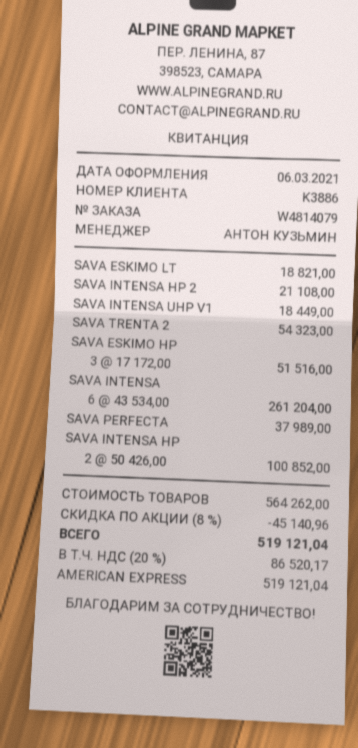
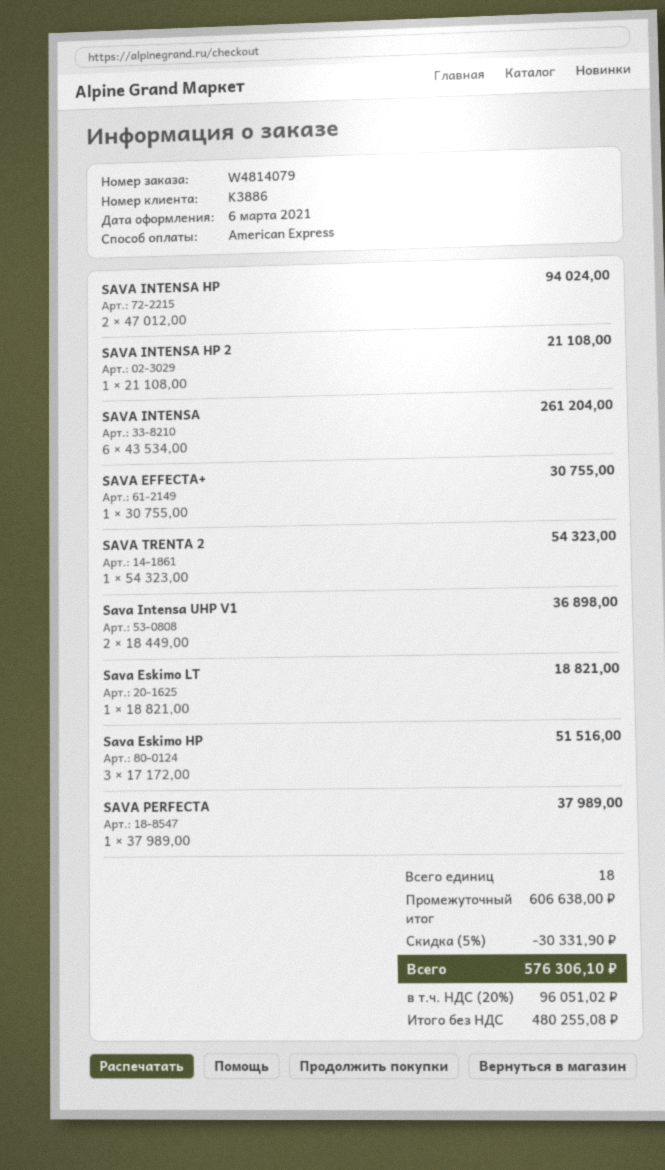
SAVA INTENSA UHP V1: 1 x 18449.00 = 18449.00 -> 2 x 18449.00 = 36898.00
SAVA INTENSA HP: 2 x 50426.00 = 100852.00 -> 2 x 47012.00 = 94024.00
SAVA EFFECTA+: none -> 1 x 30755.00 = 30755.00
subtotal: 564262.00 -> 606638.00
discount: 8% = 45140.96 -> 5% = 30331.90
tax: 20% = 86520.17 -> 20% = 96051.02
total: 519121.04 -> 576306.10

